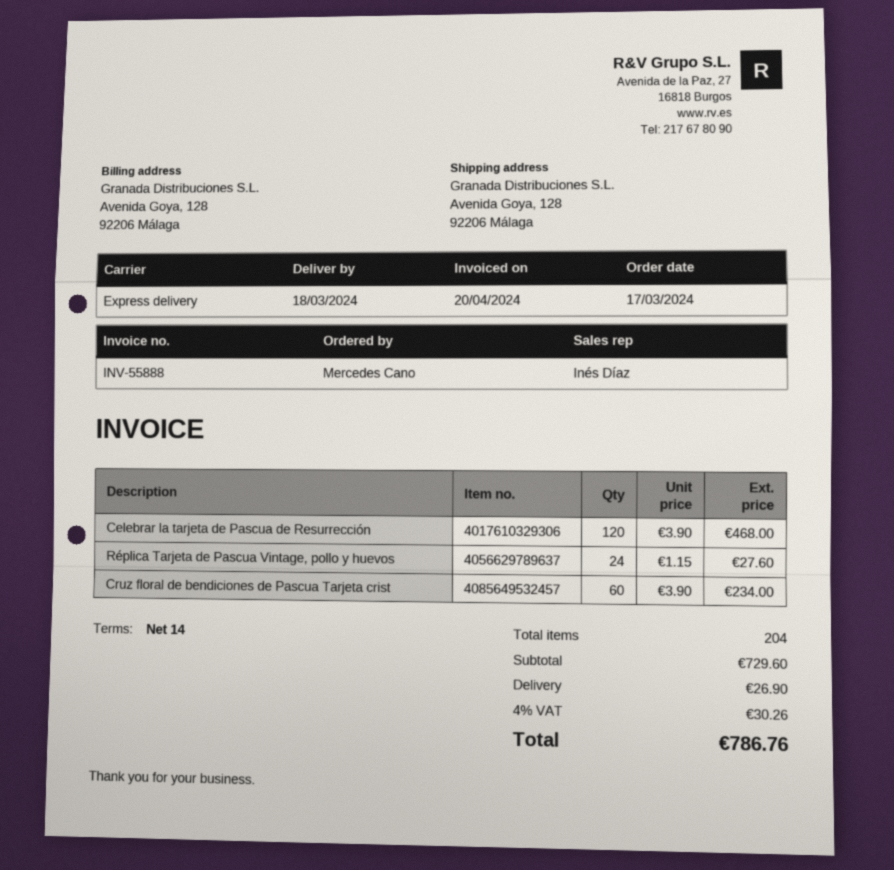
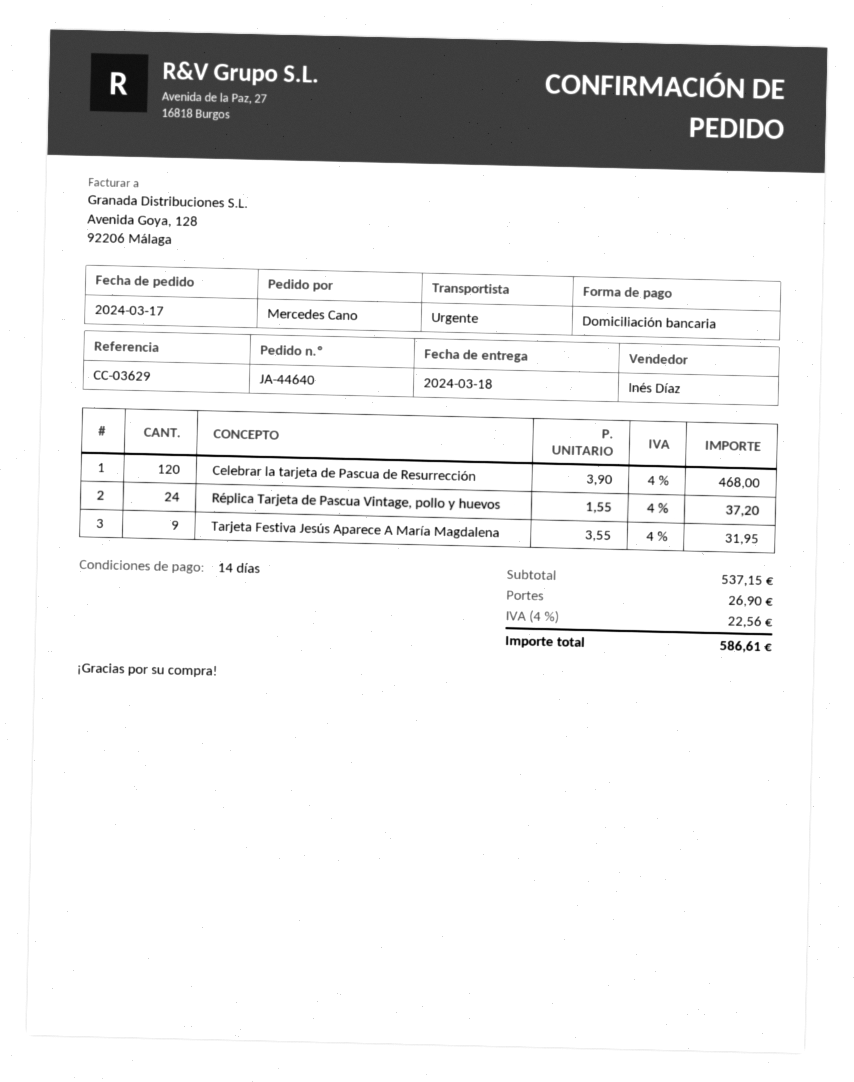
Réplica Tarjeta de Pascua Vintage, pollo y huevos: 24 x 1.15 = 27.60 -> 24 x 1.55 = 37.20
Cruz floral de bendiciones de Pascua Tarjeta crist: 60 x 3.90 = 234.00 -> none
Tarjeta Festiva Jesús Aparece A María Magdalena: none -> 9 x 3.55 = 31.95
subtotal: 729.60 -> 537.15
tax: 4% = 30.26 -> 4% = 22.56
total: 786.76 -> 586.61

